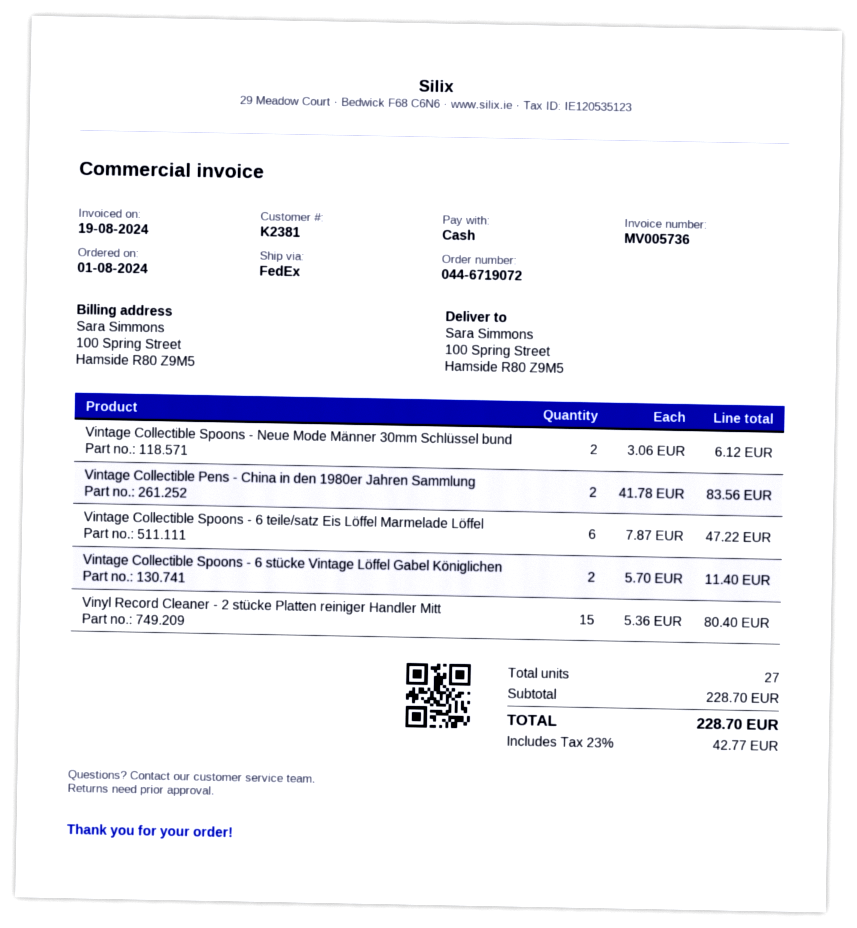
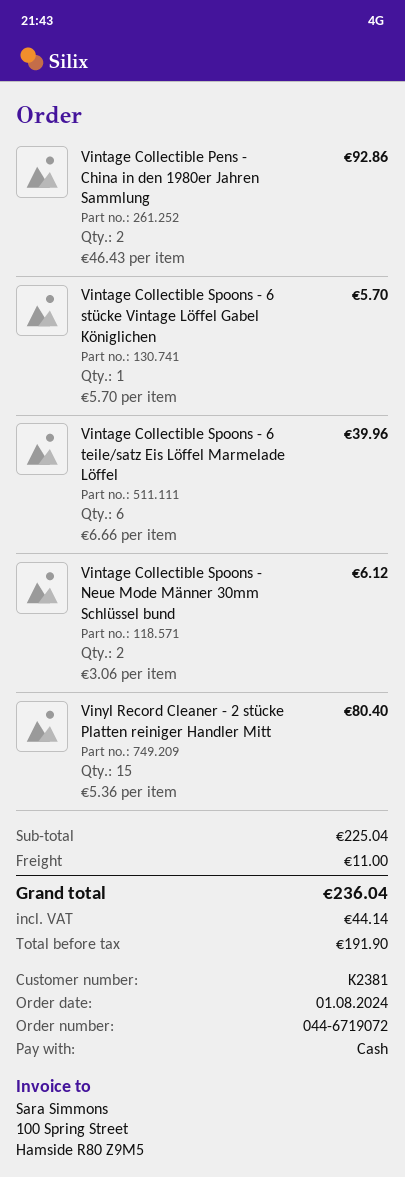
Vintage Collectible Pens - China in den 1980er Jahren Sammlung: 2 x 41.78 = 83.56 -> 2 x 46.43 = 92.86
Vintage Collectible Spoons - 6 teile/satz Eis Löffel Marmelade Löffel: 6 x 7.87 = 47.22 -> 6 x 6.66 = 39.96
Vintage Collectible Spoons - 6 stücke Vintage Löffel Gabel Königlichen: 2 x 5.70 = 11.40 -> 1 x 5.70 = 5.70
subtotal: 228.70 -> 225.04
shipping: none -> 11.00
tax: 42.77 -> 44.14
total: 228.70 -> 236.04

